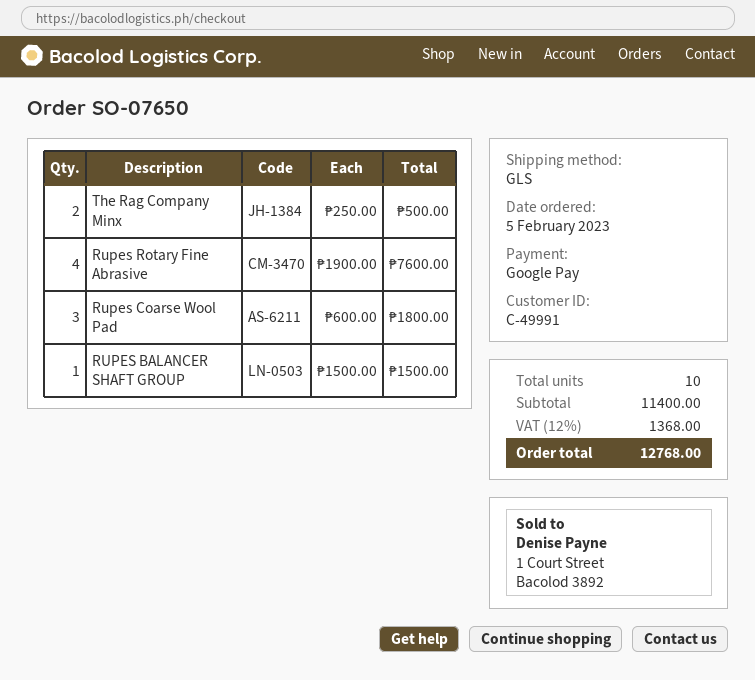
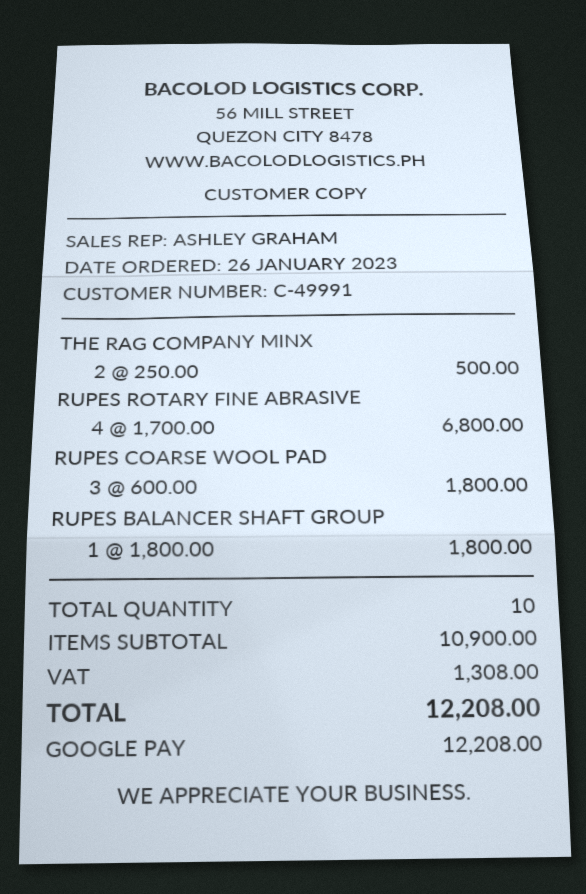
order date: 2023-02-05 -> 2023-01-26
Rupes Rotary Fine Abrasive: 4 x 1900.00 = 7600.00 -> 4 x 1700.00 = 6800.00
RUPES BALANCER SHAFT GROUP: 1 x 1500.00 = 1500.00 -> 1 x 1800.00 = 1800.00
subtotal: 11400.00 -> 10900.00
tax: 1368.00 -> 1308.00
total: 12768.00 -> 12208.00

